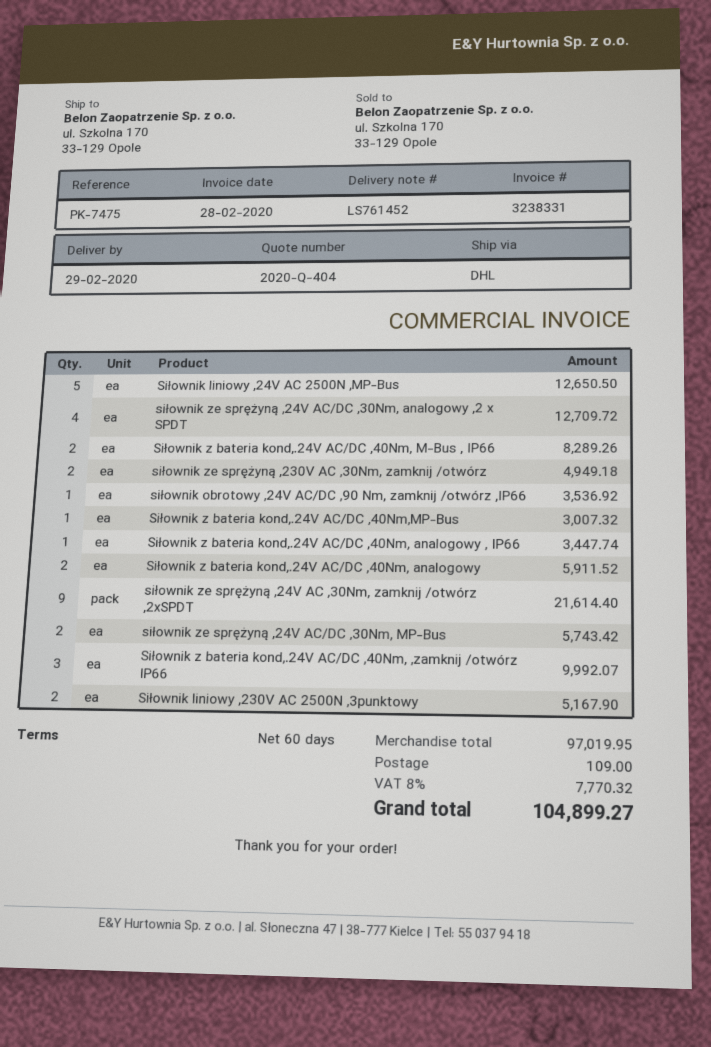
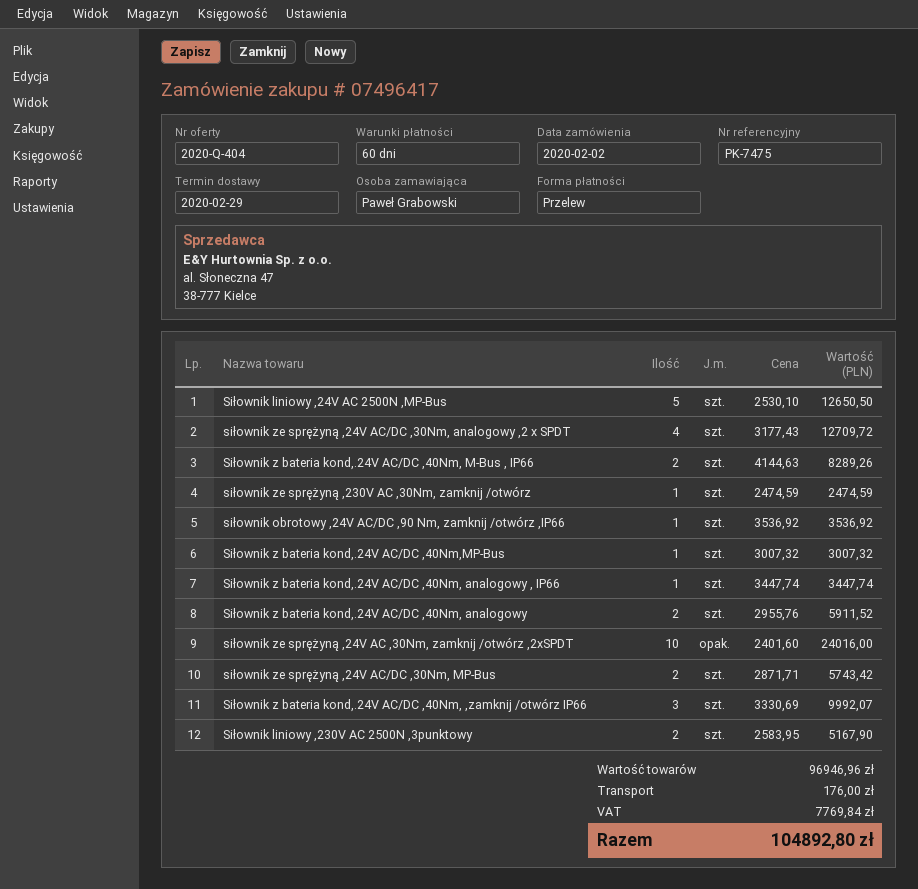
siłownik ze sprężyną ,230V AC ,30Nm, zamknij /otwórz: 2 for 4949.18 -> 1 for 2474.59
siłownik ze sprężyną ,24V AC ,30Nm, zamknij /otwórz ,2xSPDT: 9 for 21614.40 -> 10 for 24016.00
subtotal: 97019.95 -> 96946.96
shipping: 109.00 -> 176.00
tax: 7770.32 -> 7769.84
total: 104899.27 -> 104892.80

